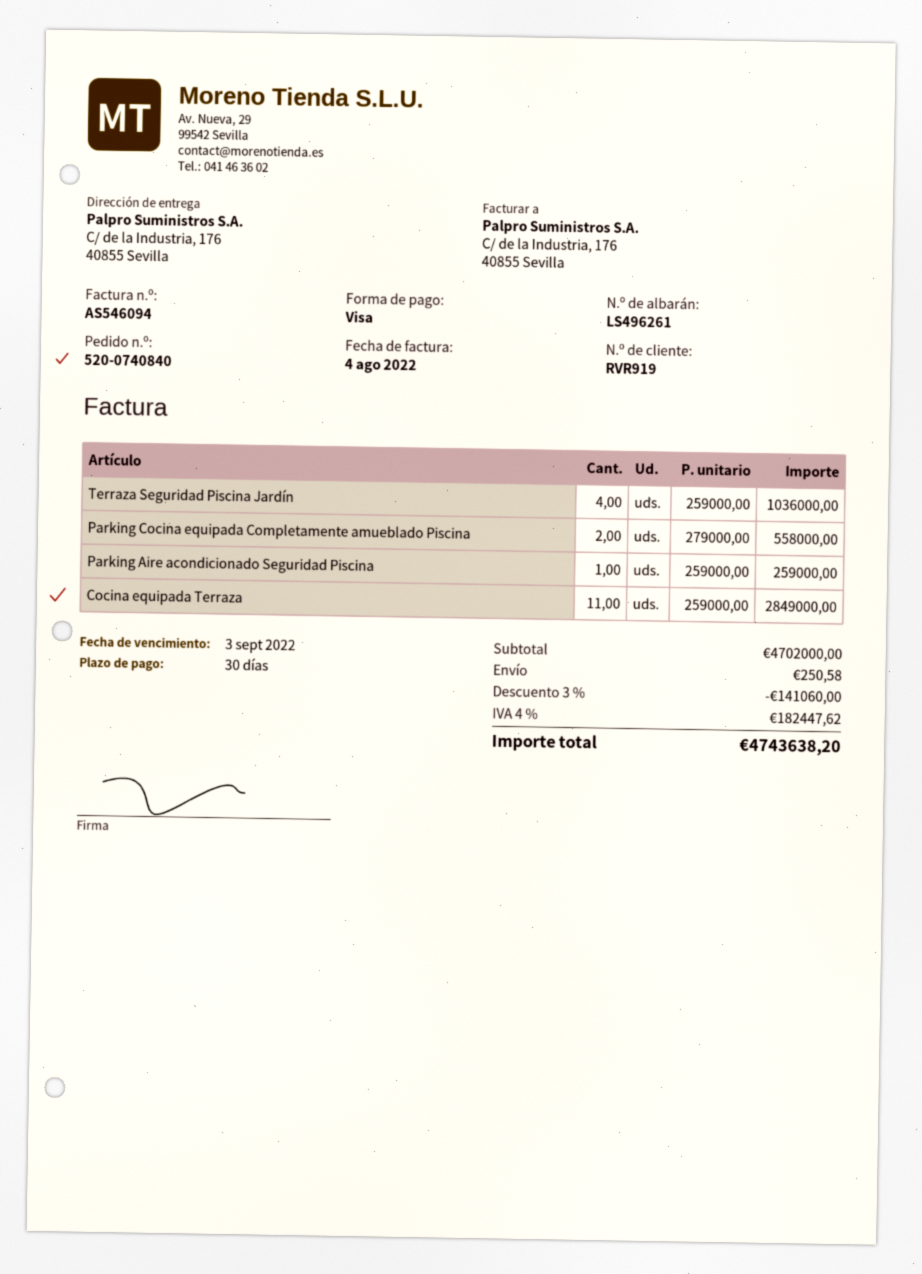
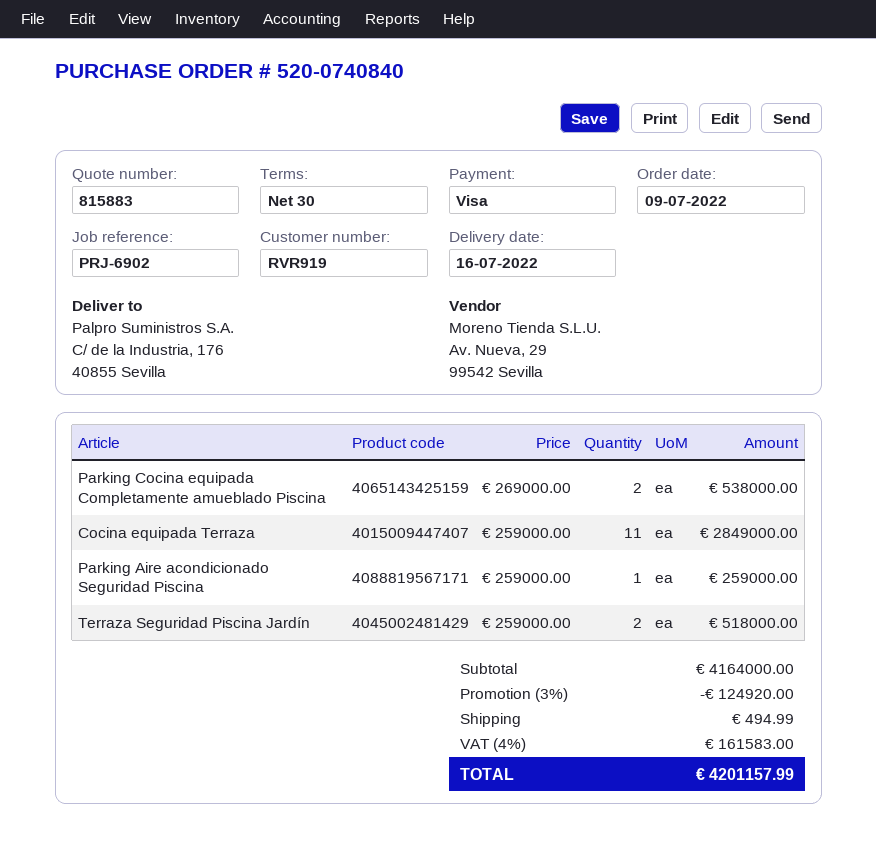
Terraza Seguridad Piscina Jardín: 4 x 259000.00 = 1036000.00 -> 2 x 259000.00 = 518000.00
Parking Cocina equipada Completamente amueblado Piscina: 2 x 279000.00 = 558000.00 -> 2 x 269000.00 = 538000.00
subtotal: 4702000.00 -> 4164000.00
discount: 3% = 141060.00 -> 3% = 124920.00
shipping: 250.58 -> 494.99
tax: 4% = 182447.62 -> 4% = 161583.00
total: 4743638.20 -> 4201157.99

